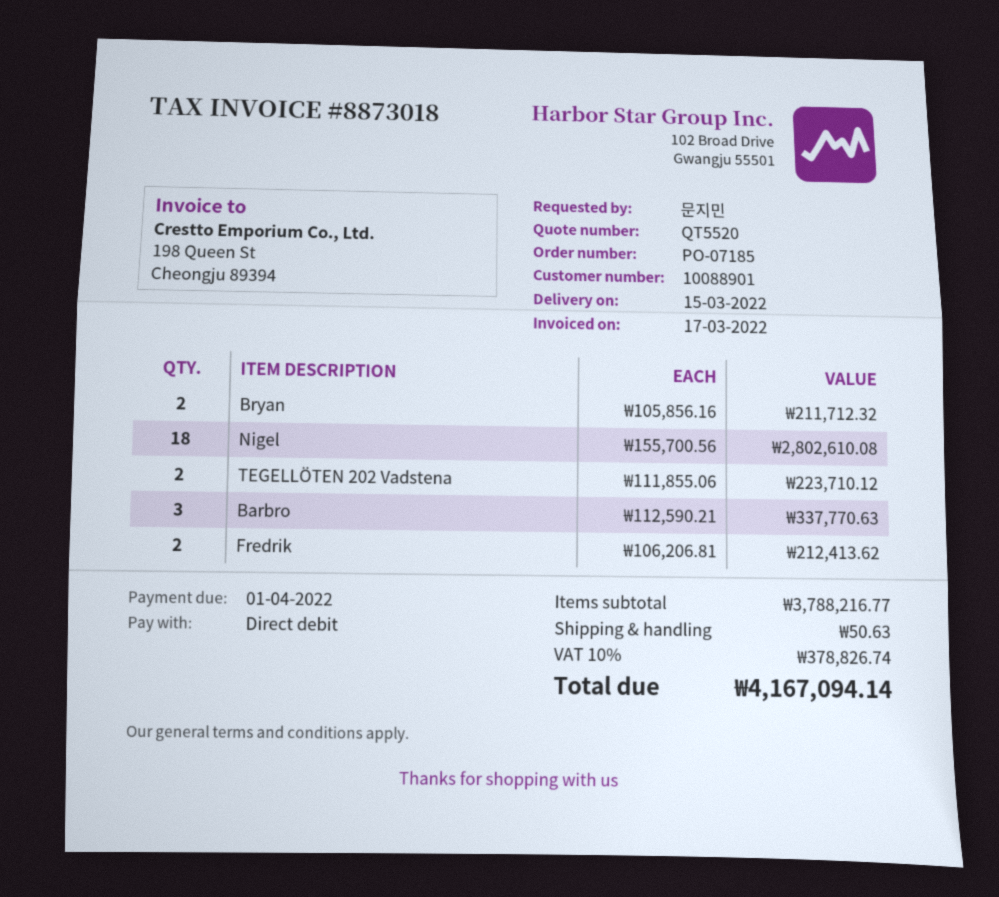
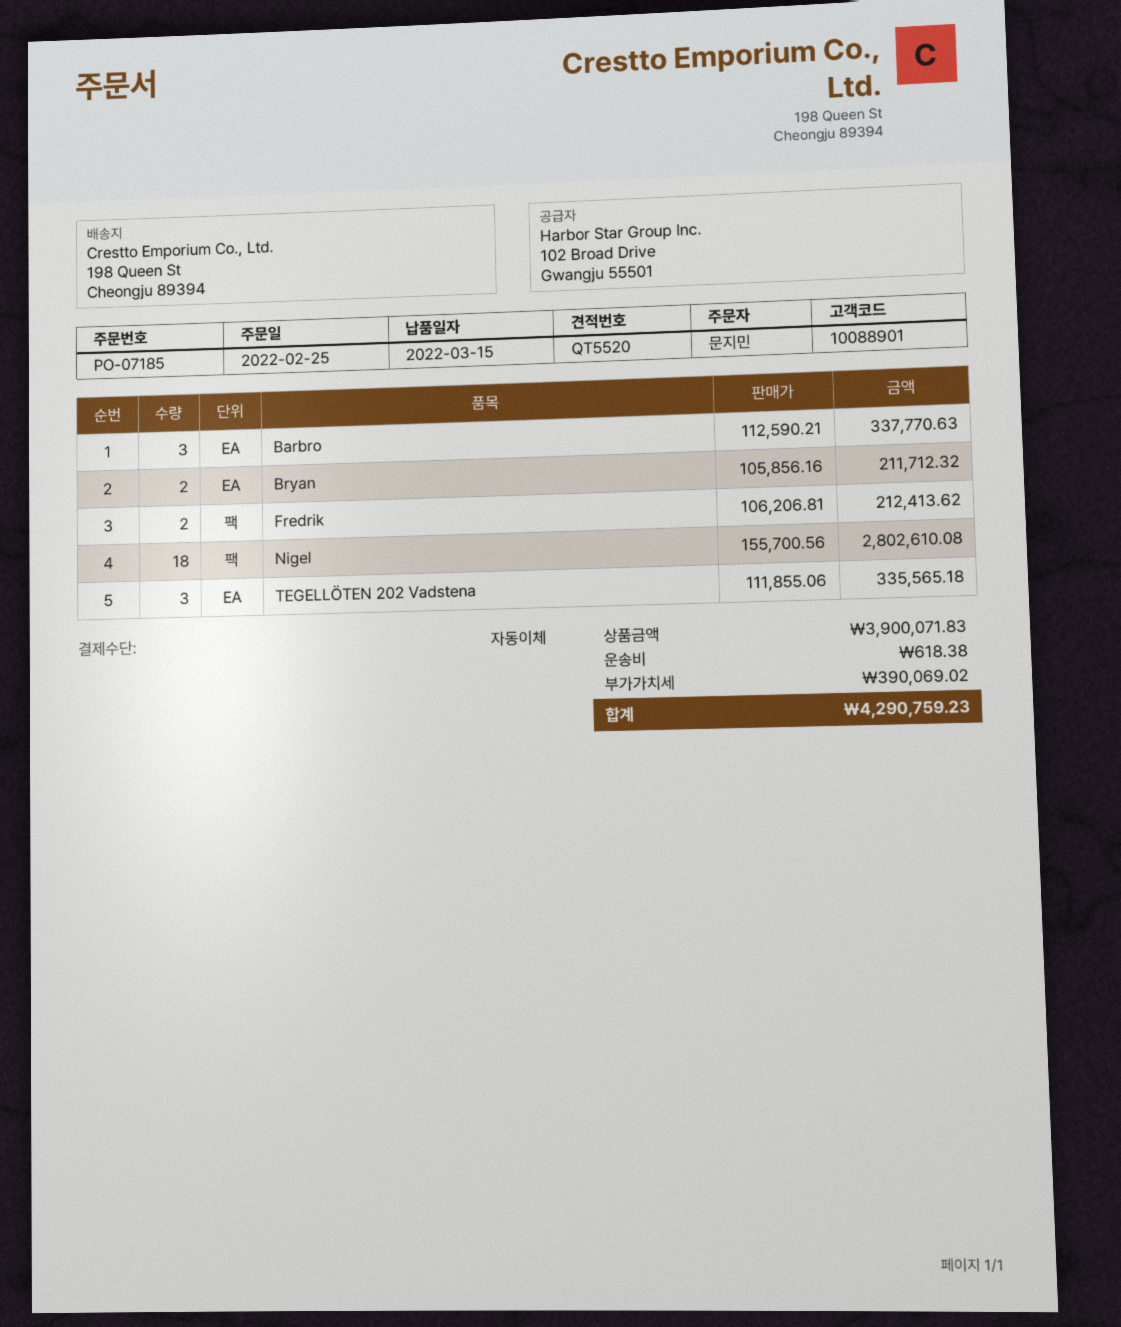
TEGELLÖTEN 202 Vadstena: 2 x 111855.06 = 223710.12 -> 3 x 111855.06 = 335565.18
subtotal: 3788216.77 -> 3900071.83
shipping: 50.63 -> 618.38
tax: 378826.74 -> 390069.02
total: 4167094.14 -> 4290759.23

